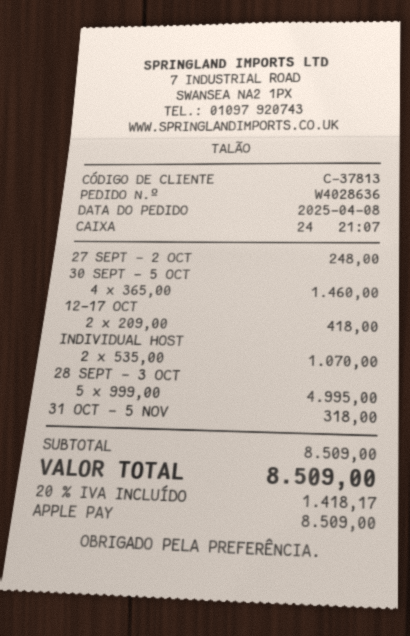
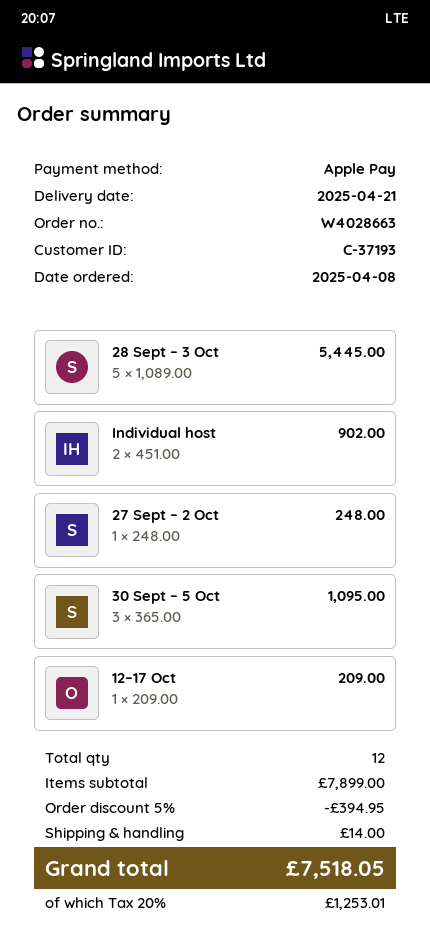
order number: W4028636 -> W4028663
customer number: C-37813 -> C-37193
30 SEPT – 5 OCT: 4 x 365.00 = 1460.00 -> 3 x 365.00 = 1095.00
12–17 OCT: 2 x 209.00 = 418.00 -> 1 x 209.00 = 209.00
INDIVIDUAL HOST: 2 x 535.00 = 1070.00 -> 2 x 451.00 = 902.00
28 SEPT – 3 OCT: 5 x 999.00 = 4995.00 -> 5 x 1089.00 = 5445.00
31 OCT – 5 NOV: 1 x 318.00 = 318.00 -> none
subtotal: 8509.00 -> 7899.00
discount: none -> 5% = 394.95
shipping: none -> 14.00
tax: 20% = 1418.17 -> 20% = 1253.01
total: 8509.00 -> 7518.05

